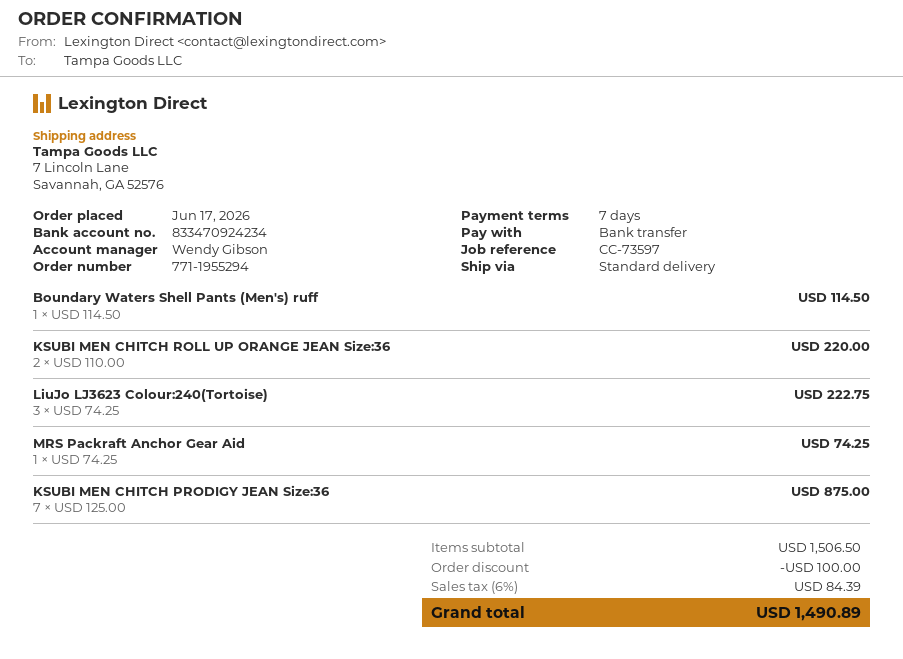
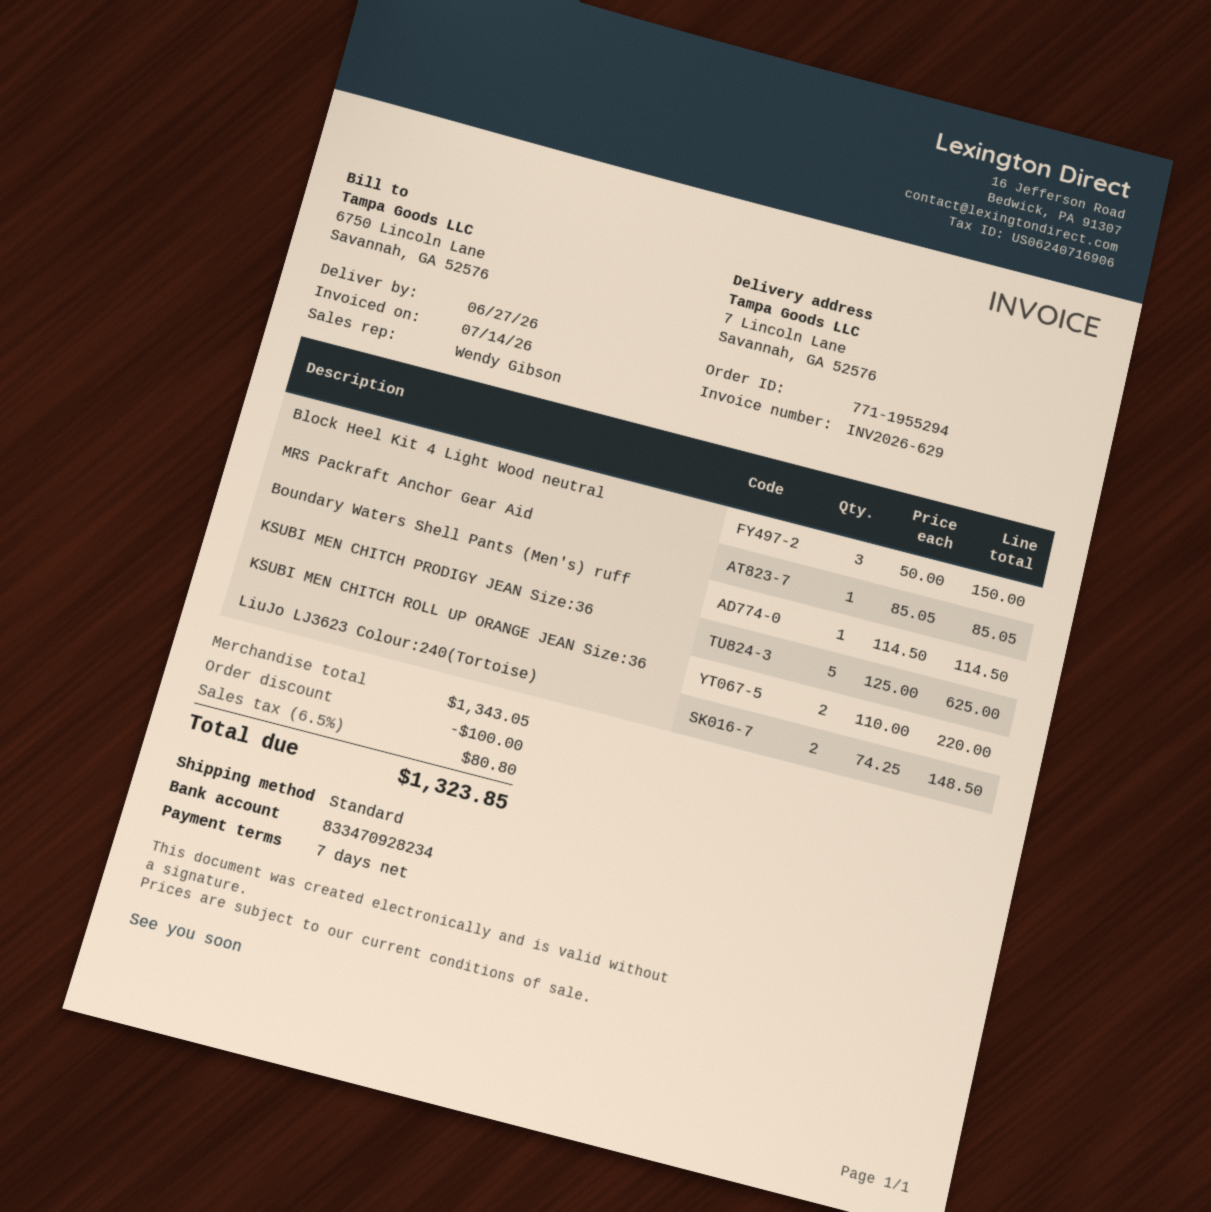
bank account: 833470924234 -> 833470928234
LiuJo LJ3623 Colour:240(Tortoise): 3 x 74.25 = 222.75 -> 2 x 74.25 = 148.50
MRS Packraft Anchor Gear Aid: 1 x 74.25 = 74.25 -> 1 x 85.05 = 85.05
KSUBI MEN CHITCH PRODIGY JEAN Size:36: 7 x 125.00 = 875.00 -> 5 x 125.00 = 625.00
Block Heel Kit 4 Light Wood neutral: none -> 3 x 50.00 = 150.00
subtotal: 1506.50 -> 1343.05
tax: 6% = 84.39 -> 6.5% = 80.80
total: 1490.89 -> 1323.85

